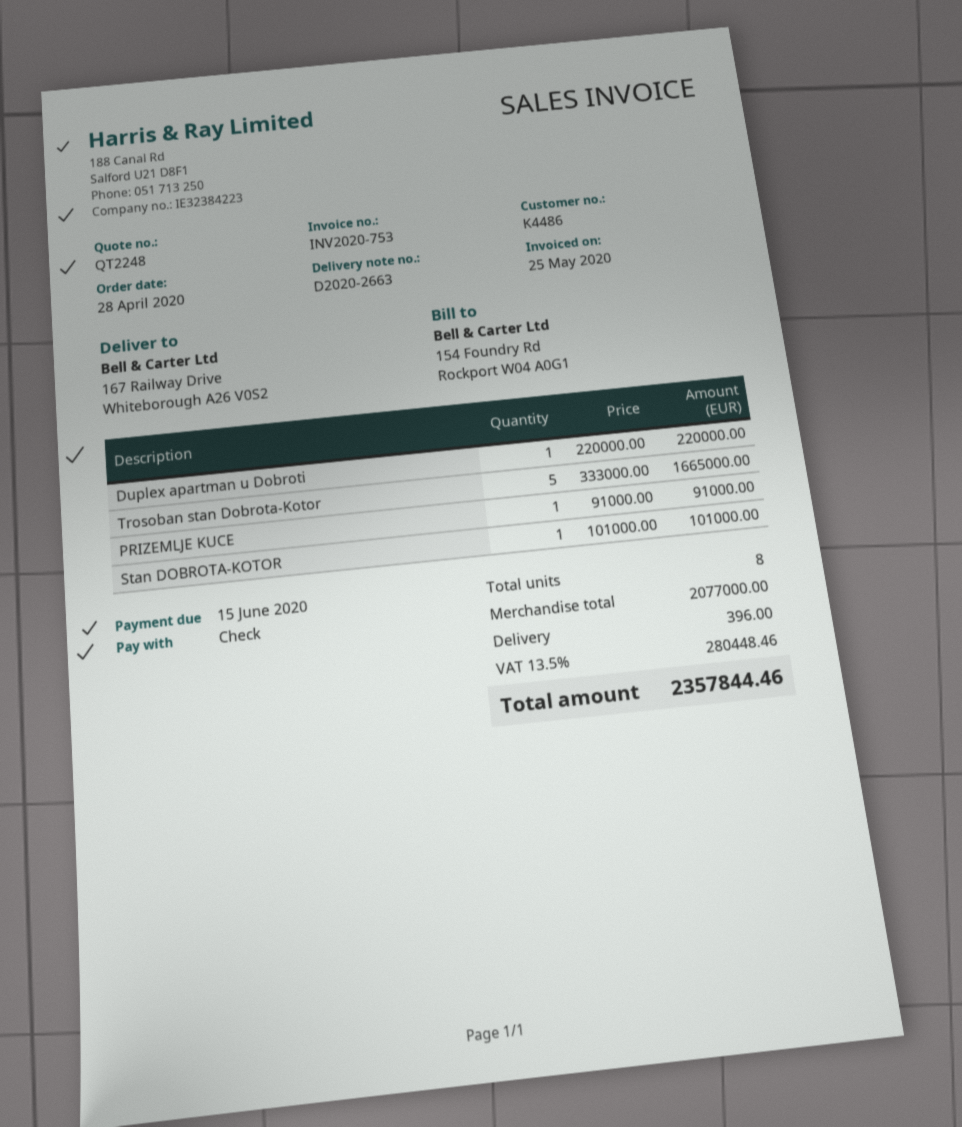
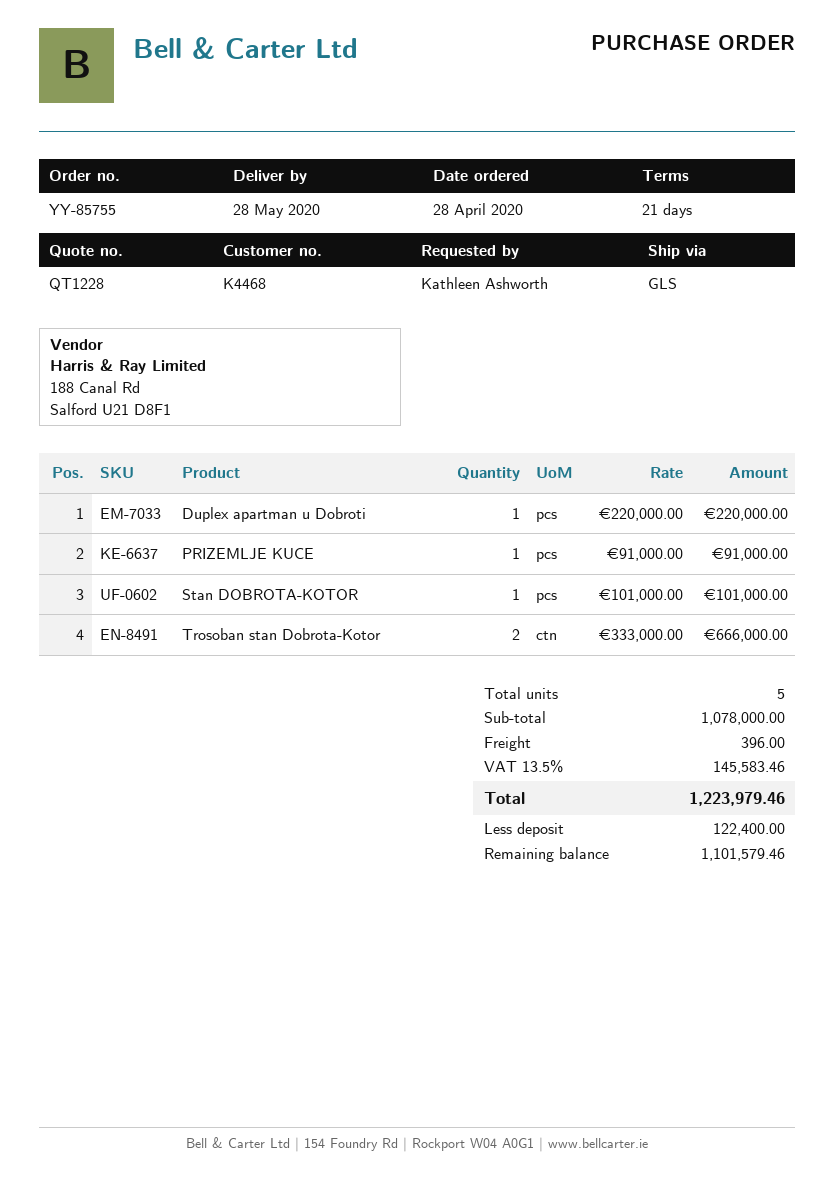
quote number: QT2248 -> QT1228
customer number: K4486 -> K4468
Trosoban stan Dobrota-Kotor: 5 x 333000.00 = 1665000.00 -> 2 x 333000.00 = 666000.00
total quantity: 8 -> 5
subtotal: 2077000.00 -> 1078000.00
tax: 13.5% = 280448.46 -> 13.5% = 145583.46
total: 2357844.46 -> 1223979.46

